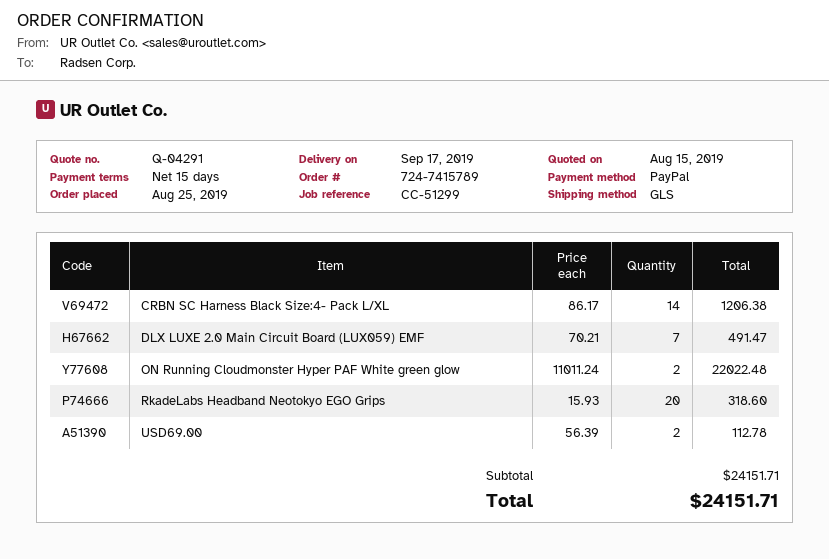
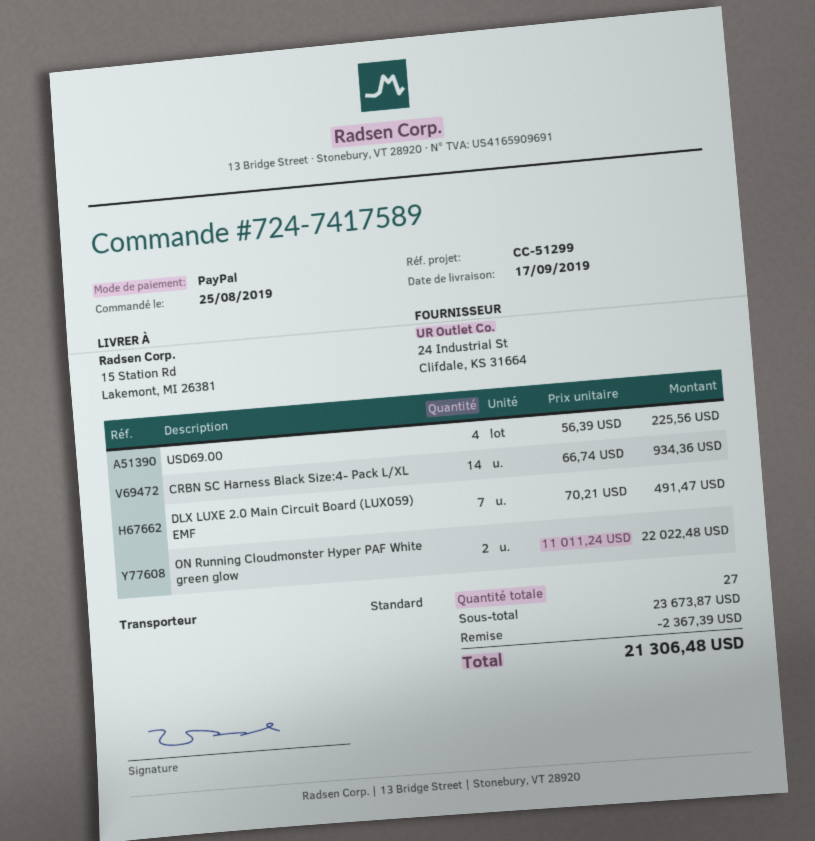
order number: 724-7415789 -> 724-7417589
shipping method: GLS -> standard
CRBN SC Harness Black Size:4- Pack L/XL: 14 x 86.17 = 1206.38 -> 14 x 66.74 = 934.36
RkadeLabs Headband Neotokyo EGO Grips: 20 x 15.93 = 318.60 -> none
USD69.00: 2 x 56.39 = 112.78 -> 4 x 56.39 = 225.56
subtotal: 24151.71 -> 23673.87
discount: none -> 2367.39
total: 24151.71 -> 21306.48

